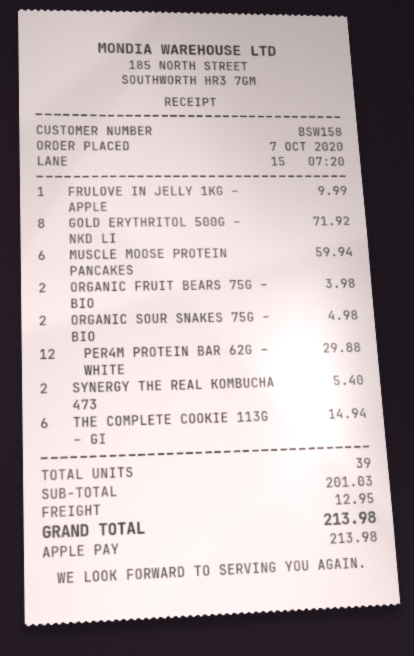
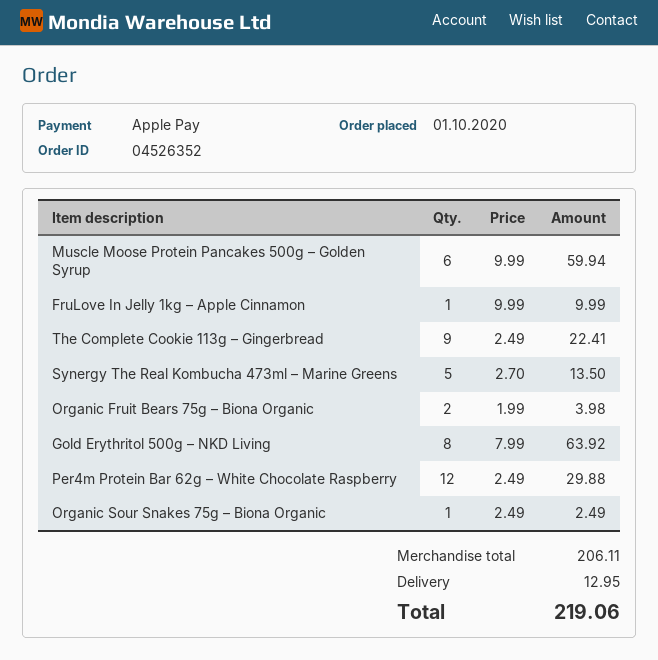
order date: 2020-10-07 -> 2020-10-01
GOLD ERYTHRITOL 500G – NKD LI: 8 for 71.92 -> 8 for 63.92
ORGANIC SOUR SNAKES 75G – BIO: 2 for 4.98 -> 1 for 2.49
SYNERGY THE REAL KOMBUCHA 473: 2 for 5.40 -> 5 for 13.50
THE COMPLETE COOKIE 113G – GI: 6 for 14.94 -> 9 for 22.41
subtotal: 201.03 -> 206.11
total: 213.98 -> 219.06

